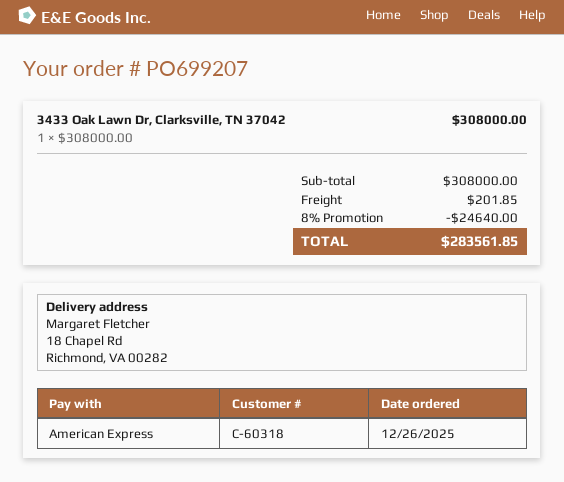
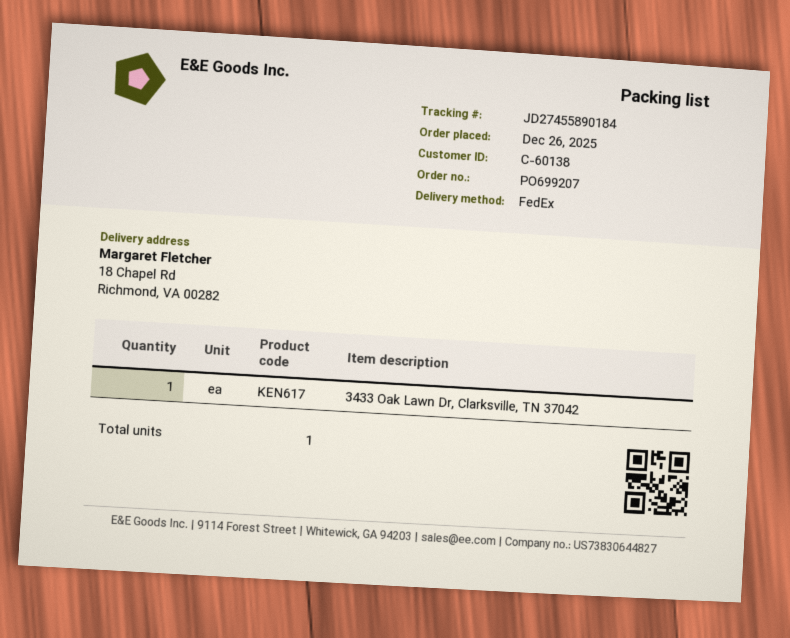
customer number: C-60318 -> C-60138

